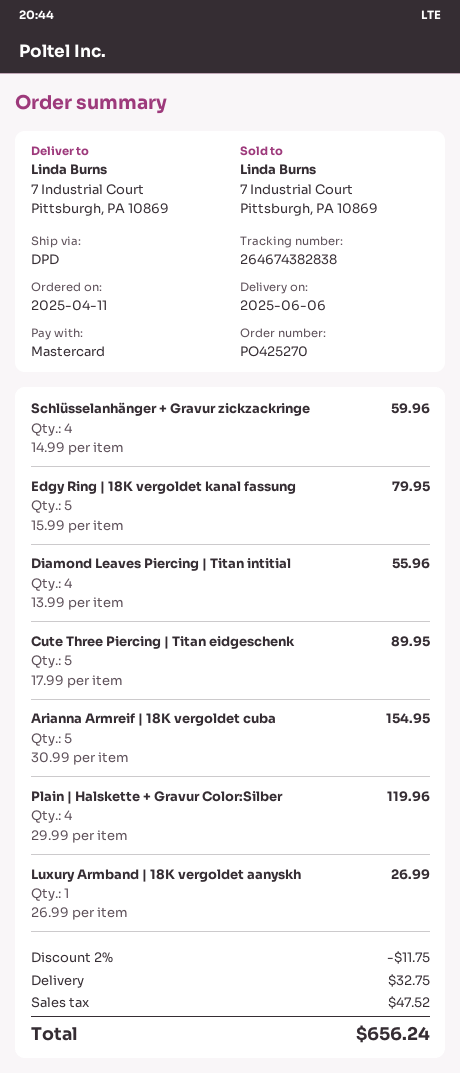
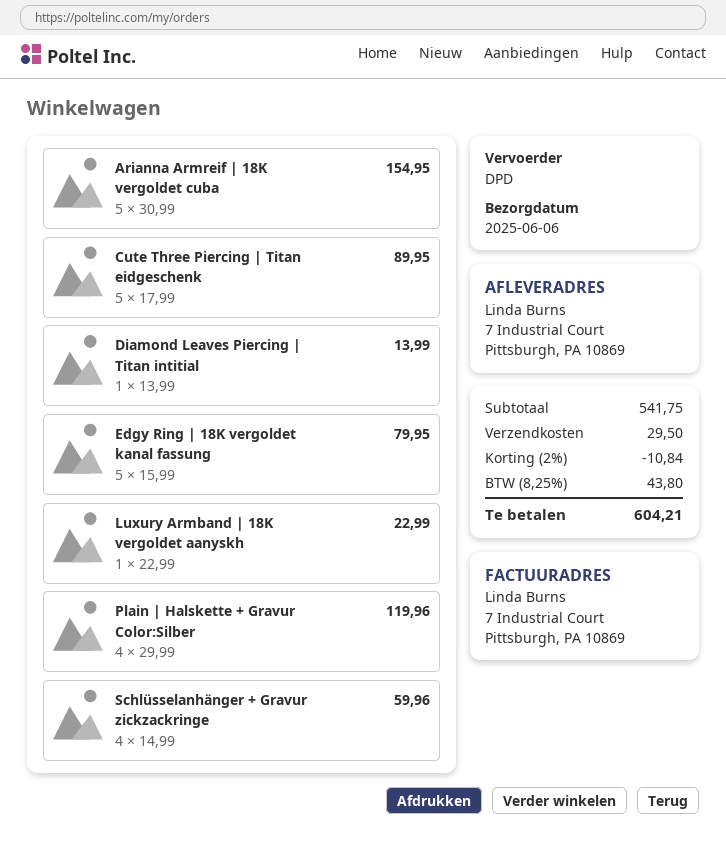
Diamond Leaves Piercing | Titan intitial: 4 x 13.99 = 55.96 -> 1 x 13.99 = 13.99
Luxury Armband | 18K vergoldet aanyskh: 1 x 26.99 = 26.99 -> 1 x 22.99 = 22.99
discount: 2% = 11.75 -> 2% = 10.84
shipping: 32.75 -> 29.50
tax: 47.52 -> 43.80
total: 656.24 -> 604.21

